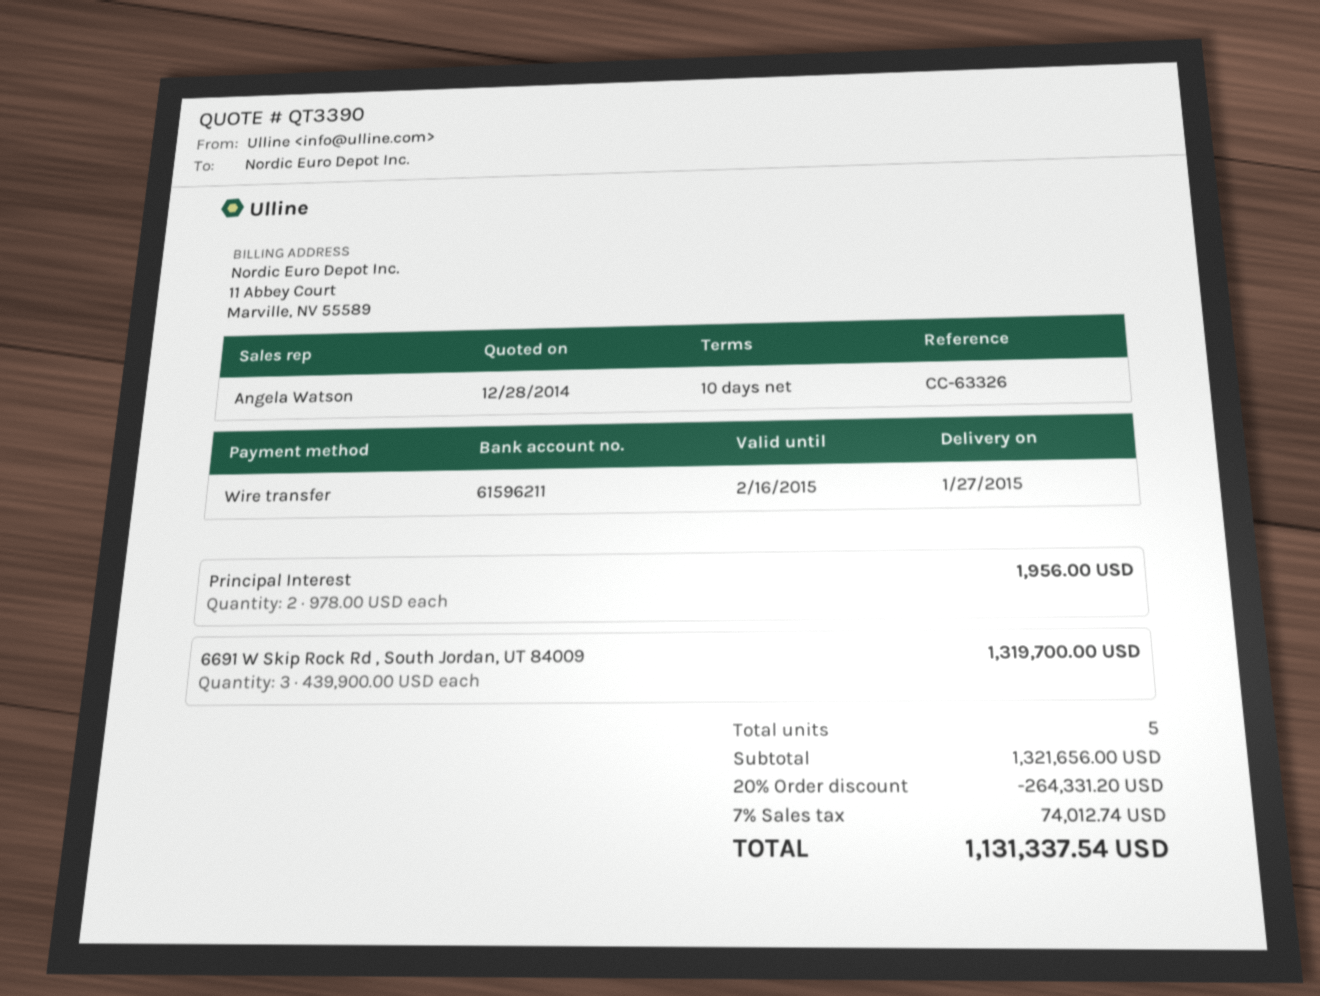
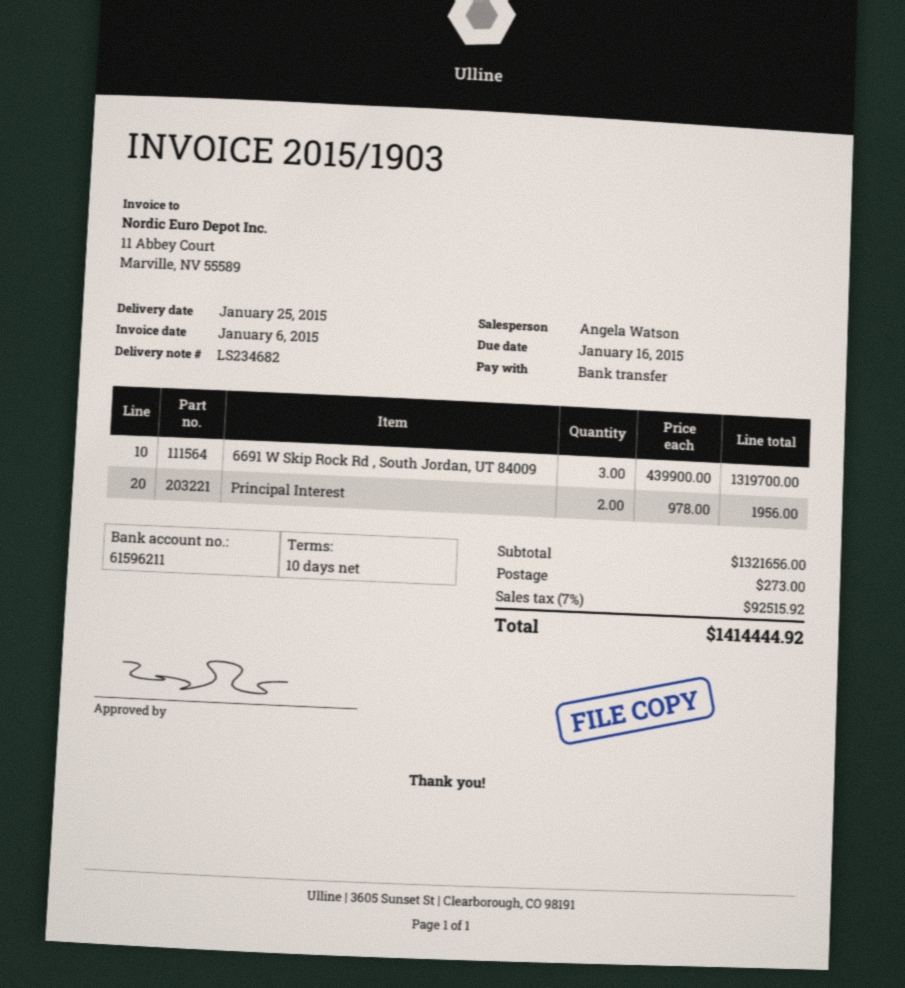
delivery date: 2015-01-27 -> 2015-01-25
discount: 20% = 264331.20 -> none
shipping: none -> 273.00
tax: 7% = 74012.74 -> 7% = 92515.92
total: 1131337.54 -> 1414444.92

